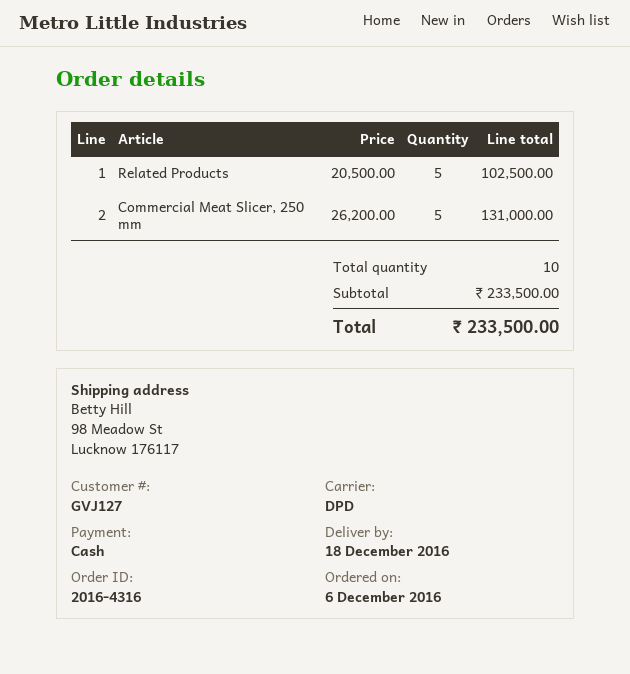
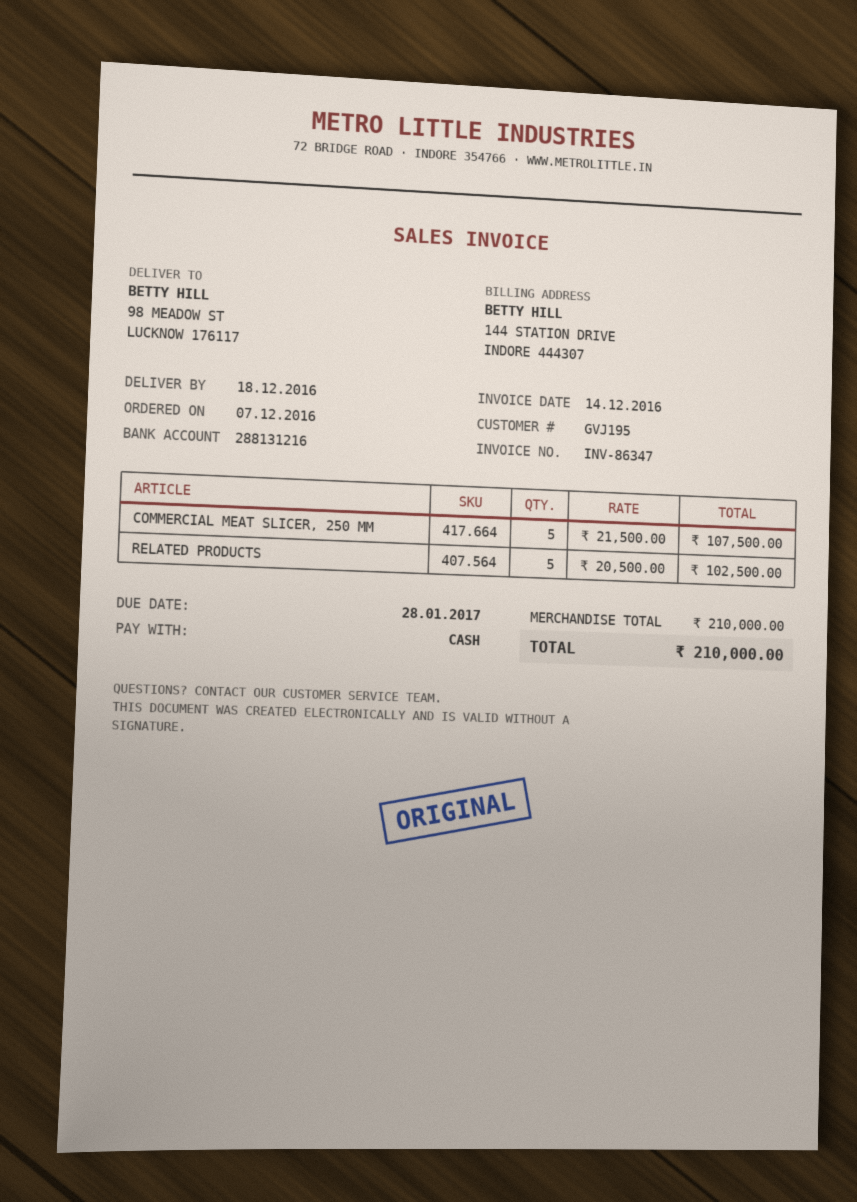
order date: 2016-12-06 -> 2016-12-07
customer number: GVJ127 -> GVJ195
Commercial Meat Slicer, 250 mm: 5 x 26200.00 = 131000.00 -> 5 x 21500.00 = 107500.00
subtotal: 233500.00 -> 210000.00
total: 233500.00 -> 210000.00

